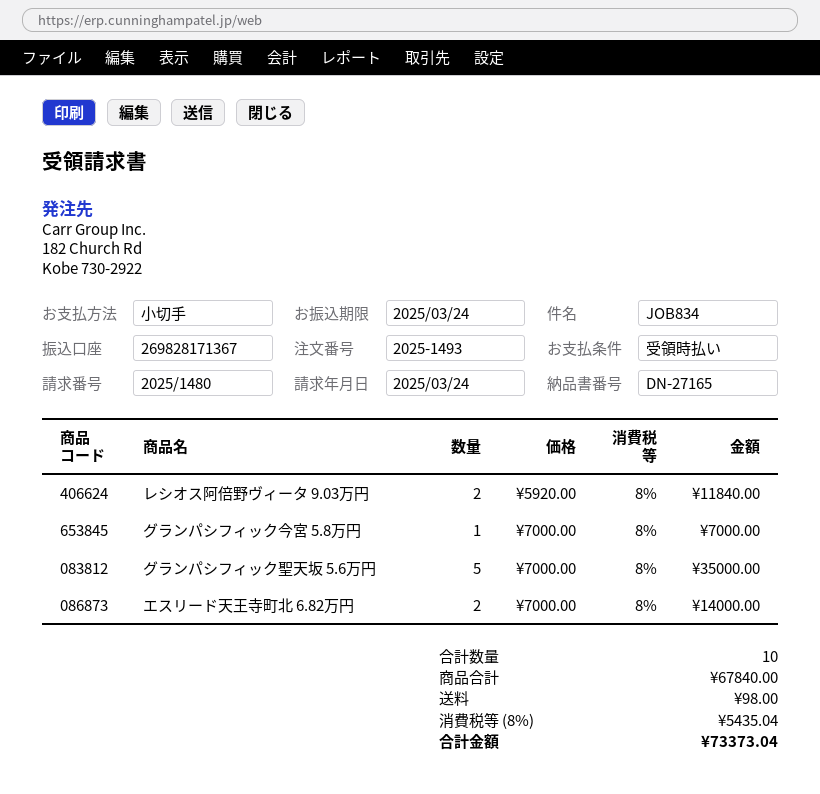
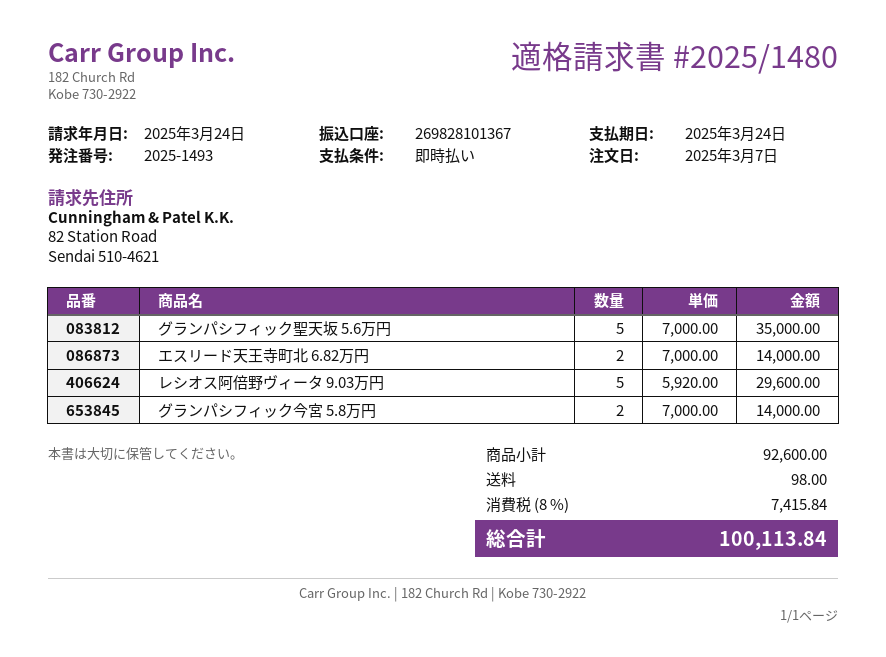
bank account: 269828171367 -> 269828101367
レシオス阿倍野ヴィータ 9.03万円: 2 x 5920.00 = 11840.00 -> 5 x 5920.00 = 29600.00
グランパシフィック今宮 5.8万円: 1 x 7000.00 = 7000.00 -> 2 x 7000.00 = 14000.00
subtotal: 67840.00 -> 92600.00
tax: 8% = 5435.04 -> 8% = 7415.84
total: 73373.04 -> 100113.84

